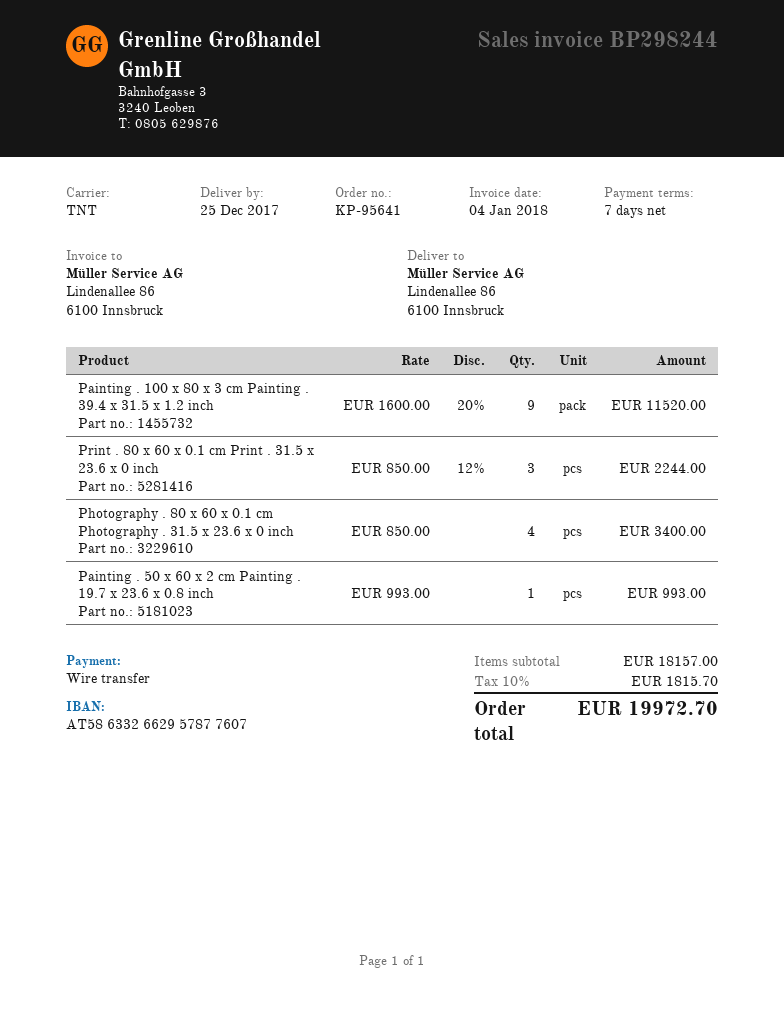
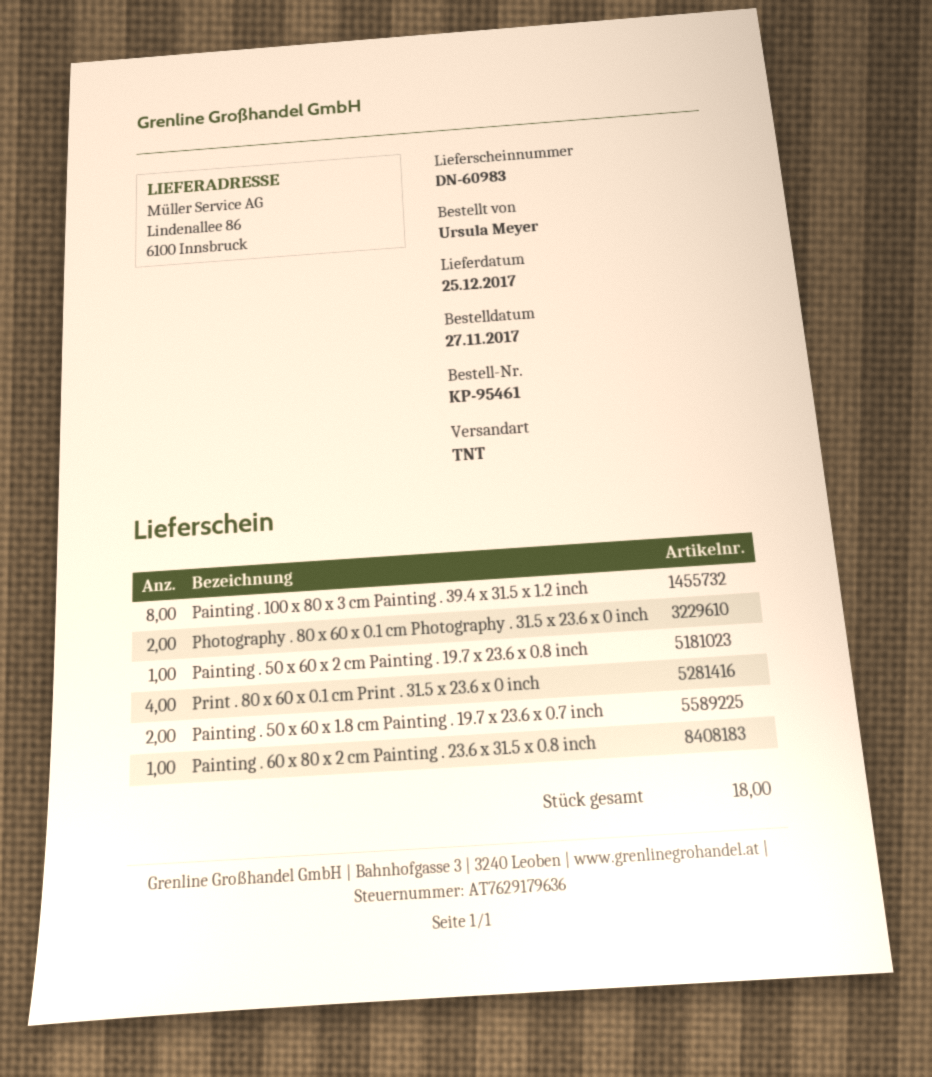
order number: KP-95641 -> KP-95461
Painting . 100 x 80 x 3 cm Painting . 39.4 x 31.5 x 1.2 inch: 9 -> 8
Print . 80 x 60 x 0.1 cm Print . 31.5 x 23.6 x 0 inch: 3 -> 4
Photography . 80 x 60 x 0.1 cm Photography . 31.5 x 23.6 x 0 inch: 4 -> 2
Painting . 50 x 60 x 1.8 cm Painting . 19.7 x 23.6 x 0.7 inch: none -> 2
Painting . 60 x 80 x 2 cm Painting . 23.6 x 31.5 x 0.8 inch: none -> 1

